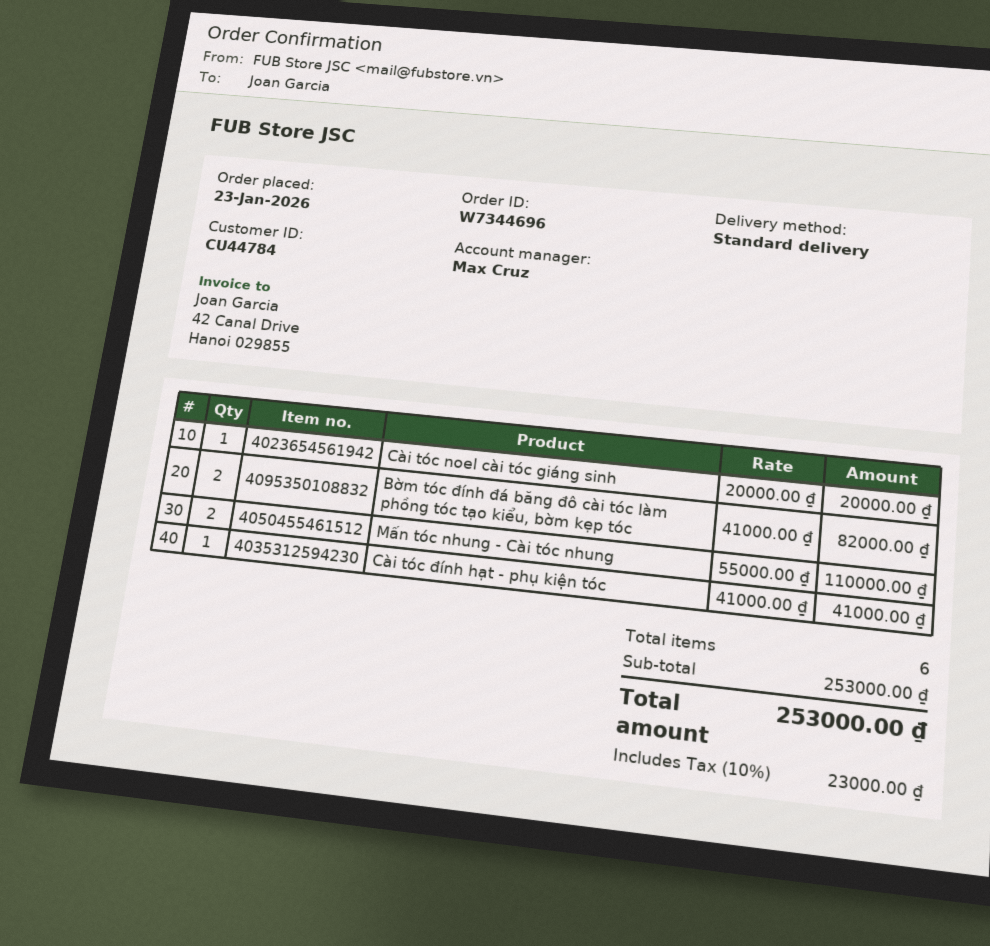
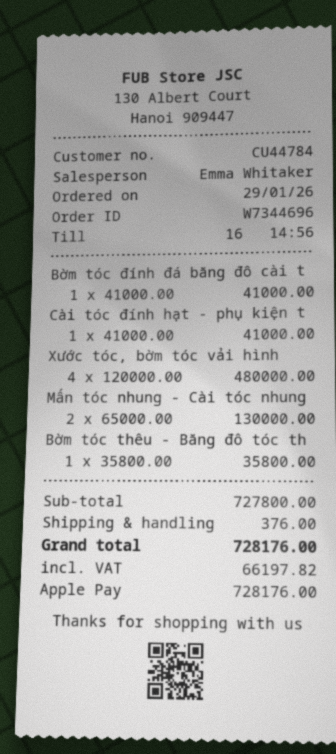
order date: 2026-01-23 -> 2026-01-29
sales rep: Max Cruz -> Emma Whitaker
Cài tóc noel cài tóc giáng sinh: 1 x 20000.00 = 20000.00 -> none
Bờm tóc đính đá băng đô cài tóc làm phồng tóc tạo kiểu, bờm kẹp tóc: 2 x 41000.00 = 82000.00 -> 1 x 41000.00 = 41000.00
Mấn tóc nhung - Cài tóc nhung: 2 x 55000.00 = 110000.00 -> 2 x 65000.00 = 130000.00
Xước tóc, bờm tóc vải hình: none -> 4 x 120000.00 = 480000.00
Bờm tóc thêu - Băng đô tóc th: none -> 1 x 35800.00 = 35800.00
subtotal: 253000.00 -> 727800.00
shipping: none -> 376.00
tax: 23000.00 -> 66197.82
total: 253000.00 -> 728176.00

